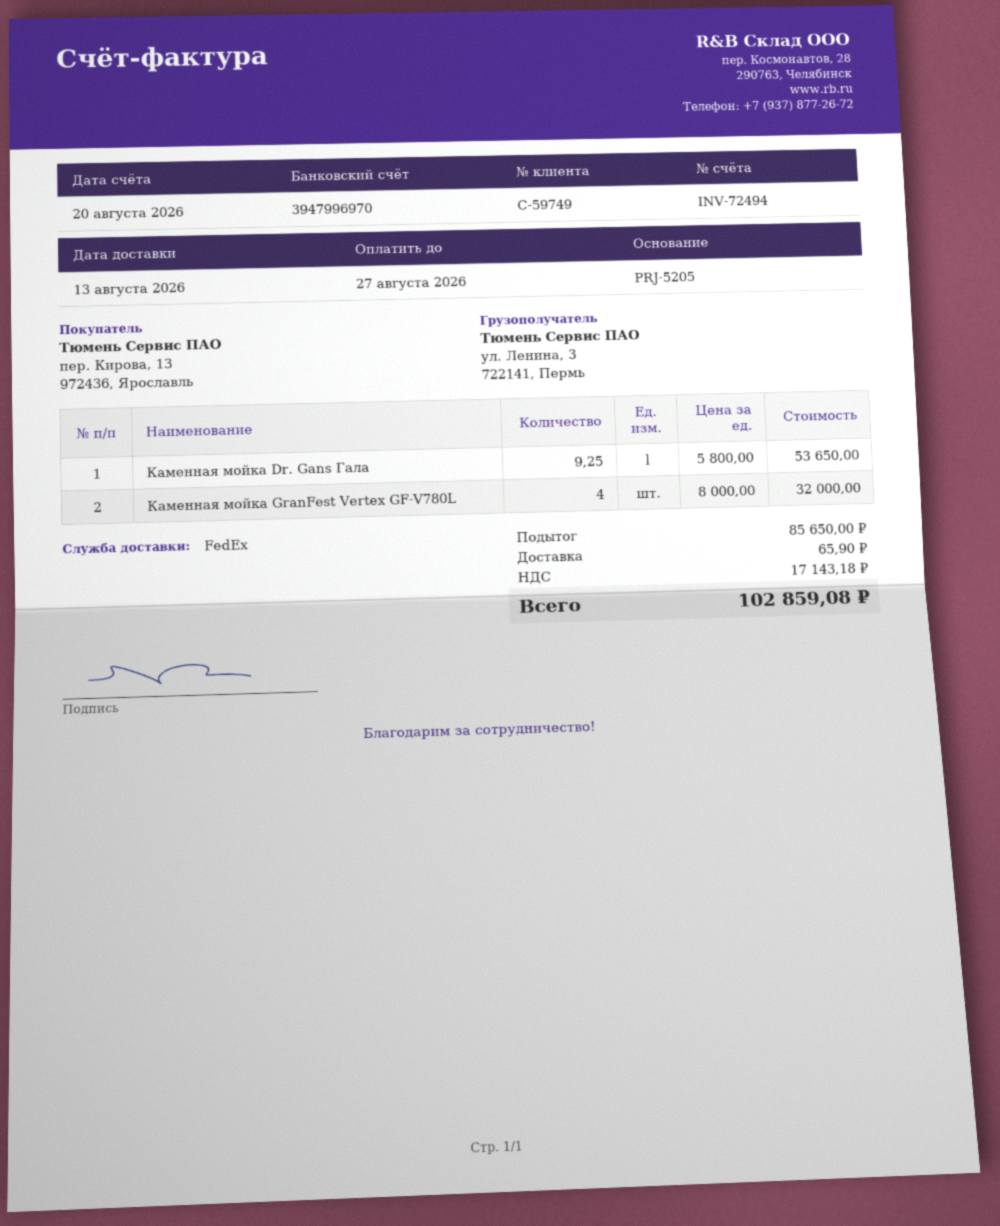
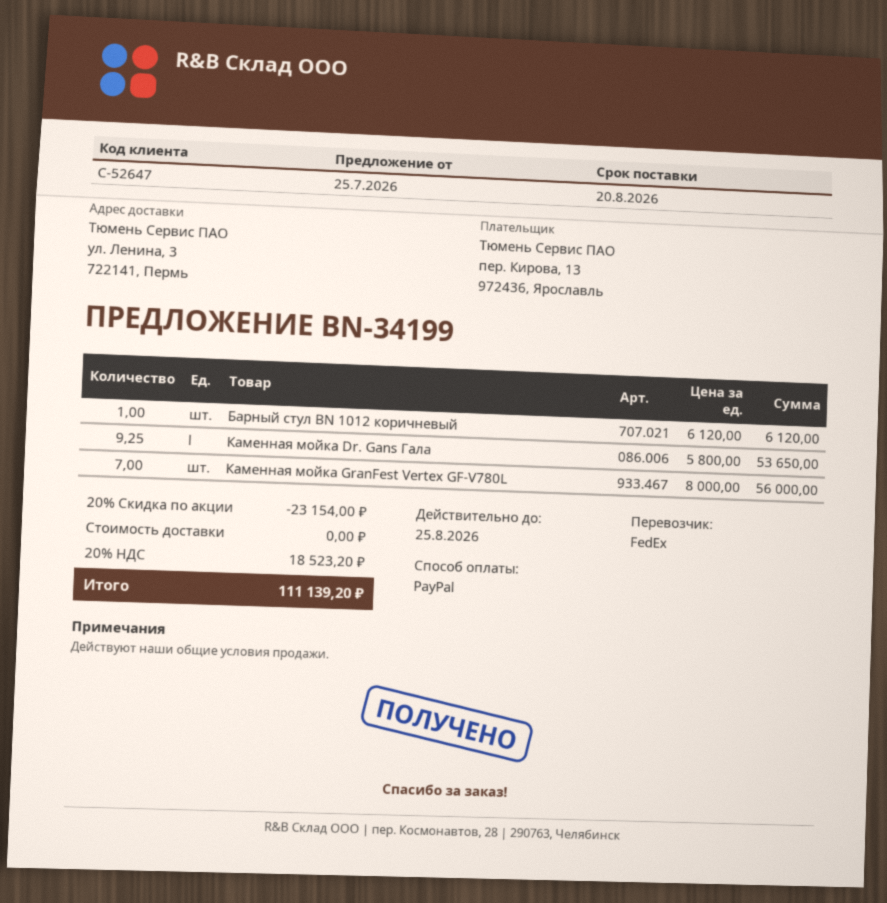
delivery date: 2026-08-13 -> 2026-08-20
customer number: C-59749 -> C-52647
Каменная мойка GranFest Vertex GF-V780L: 4 x 8000.00 = 32000.00 -> 7 x 8000.00 = 56000.00
Барный стул BN 1012 коричневый: none -> 1 x 6120.00 = 6120.00
discount: none -> 20% = 23154.00
shipping: 65.90 -> 0.00
tax: 17143.18 -> 18523.20
total: 102859.08 -> 111139.20

